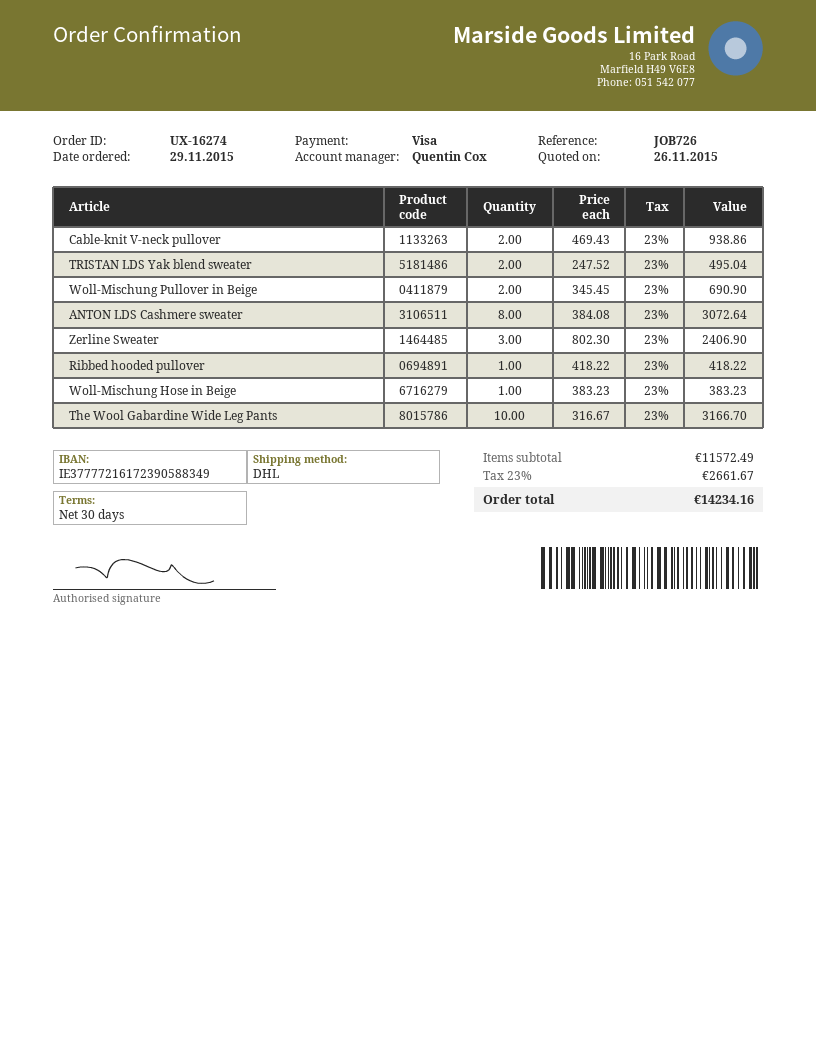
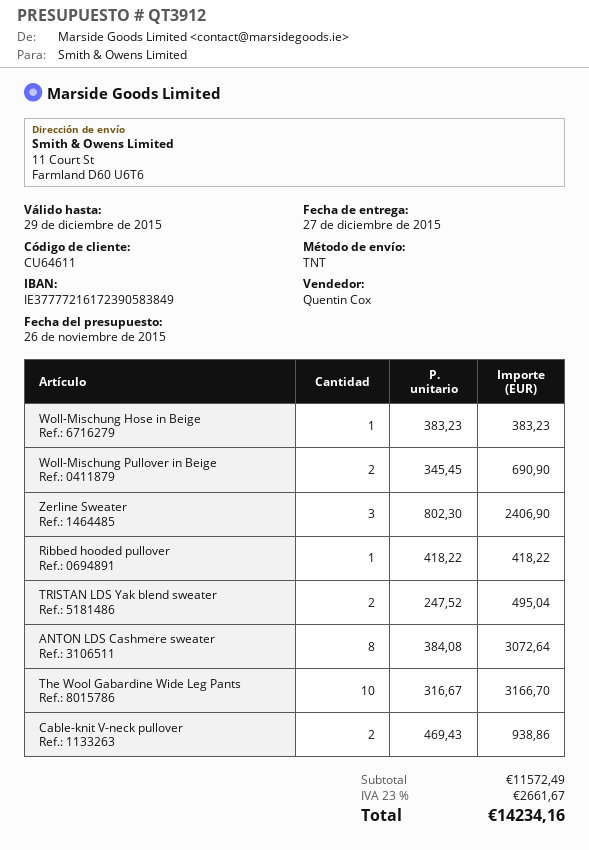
bank account: IE37777216172390588349 -> IE37777216172390583849
shipping method: DHL -> TNT

